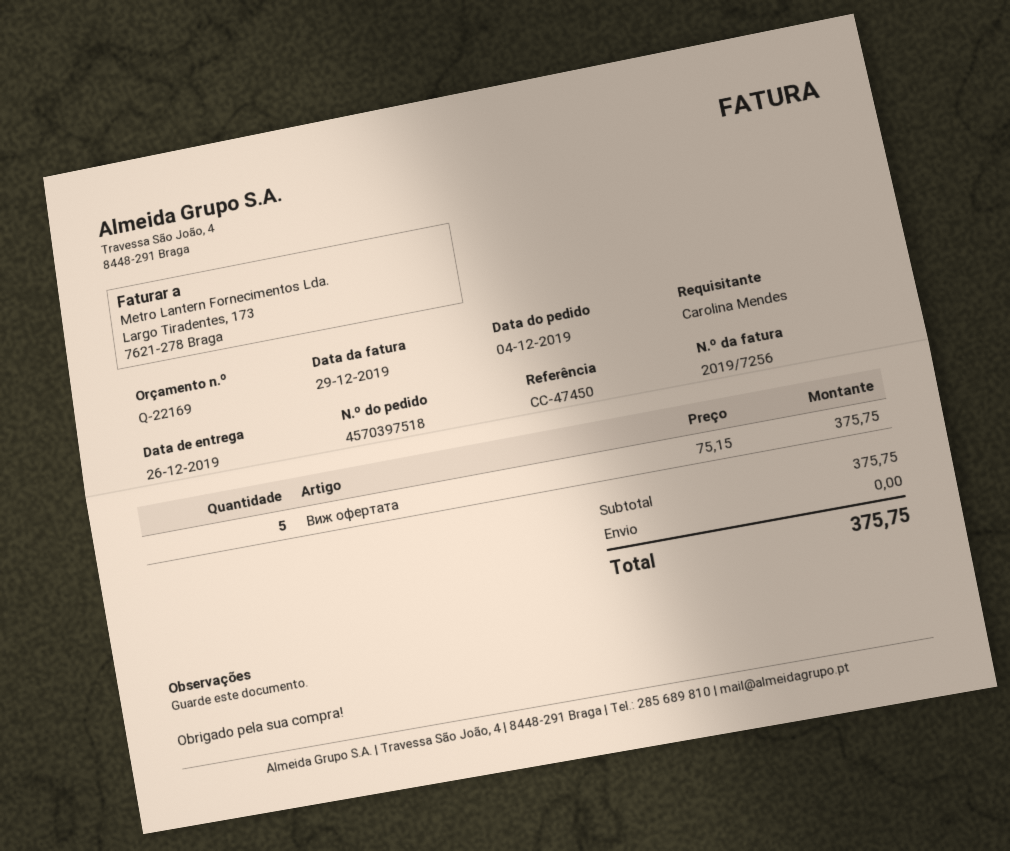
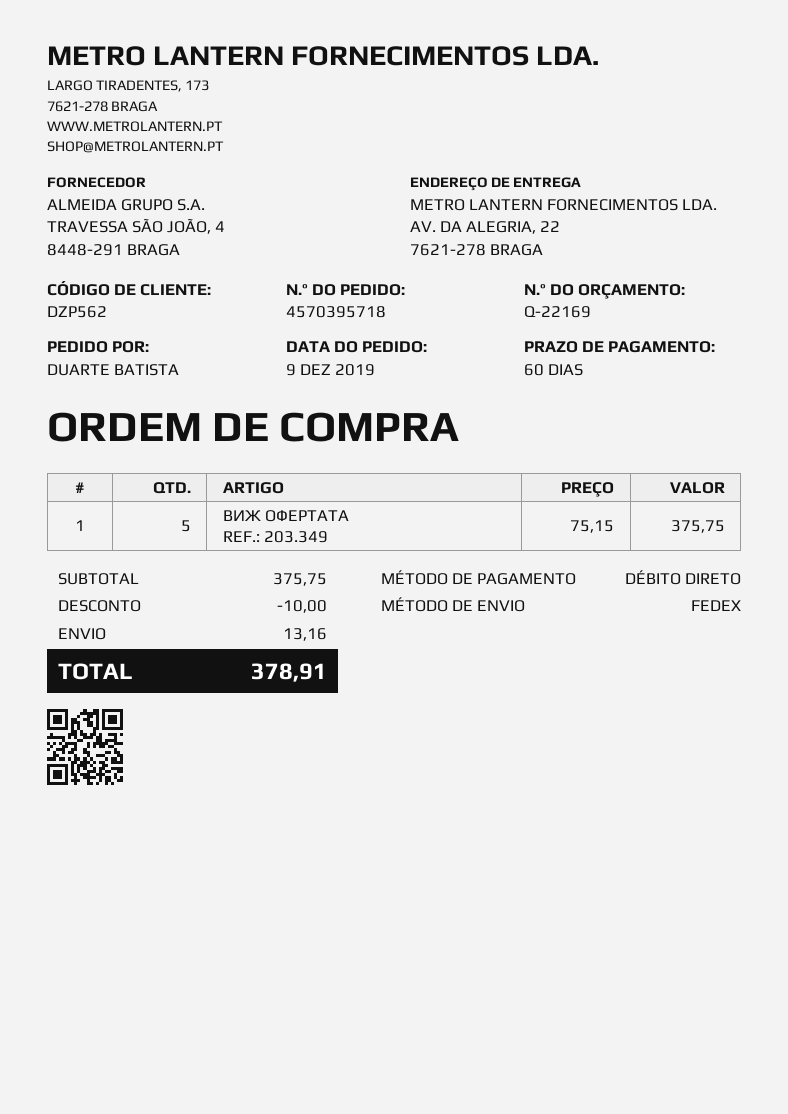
order number: 4570397518 -> 4570395718
order date: 2019-12-04 -> 2019-12-09
ordered by: Carolina Mendes -> DUARTE BATISTA
discount: none -> 10.00
shipping: 0.00 -> 13.16
total: 375.75 -> 378.91

